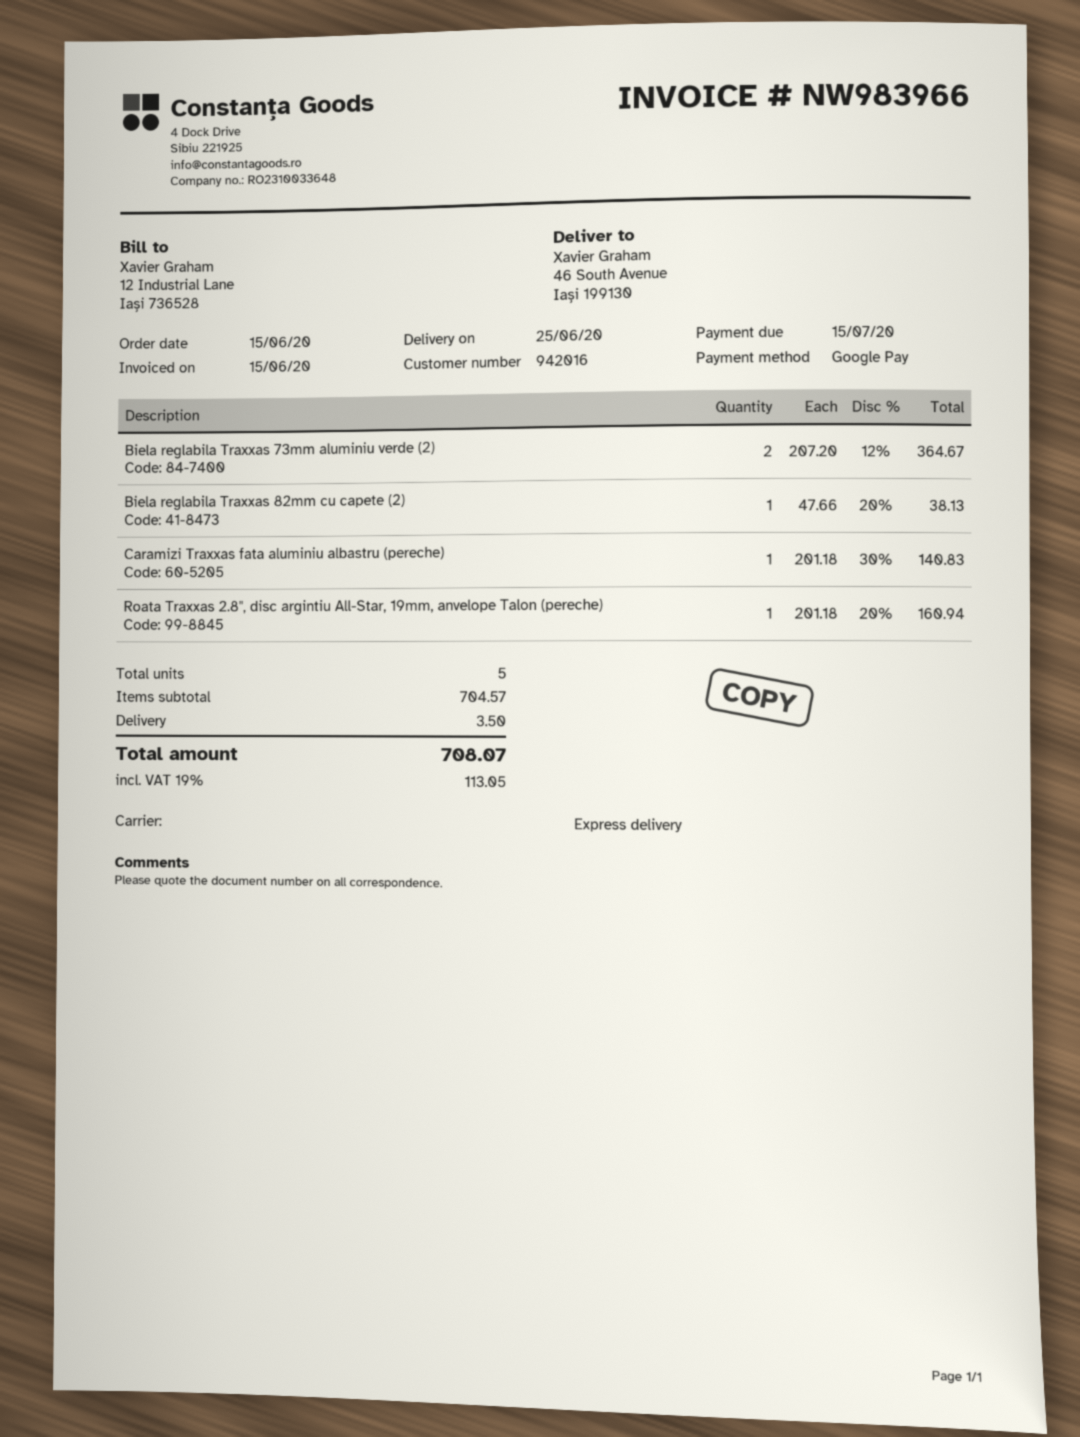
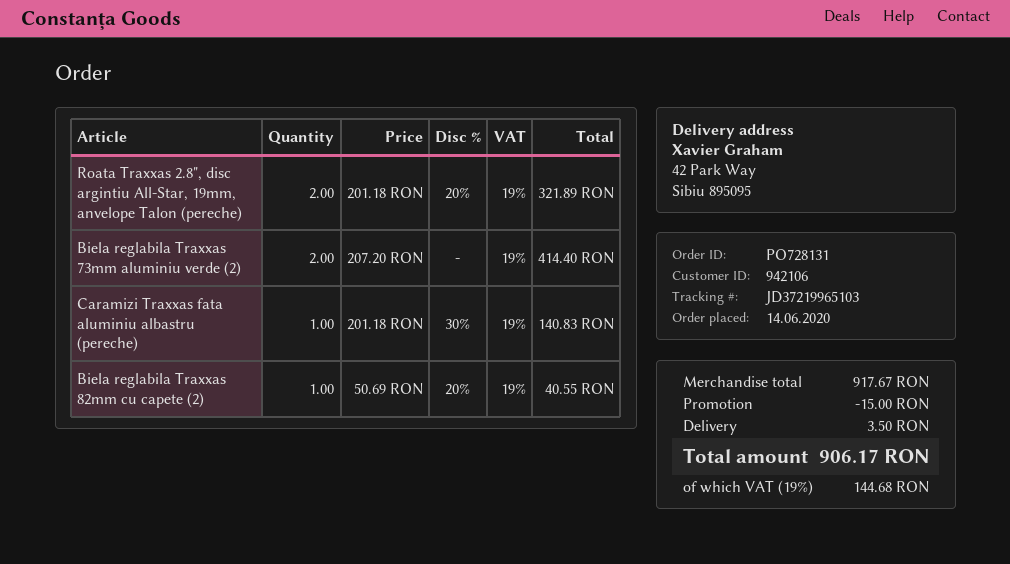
order date: 2020-06-15 -> 2020-06-14
customer number: 942016 -> 942106
ship to: 46 South Avenue, Iași 199130 -> 42 Park Way, Sibiu 895095
Biela reglabila Traxxas 73mm aluminiu verde (2): 2 x 207.20 - 12% = 364.67 -> 2 x 207.20 = 414.40
Biela reglabila Traxxas 82mm cu capete (2): 1 x 47.66 - 20% = 38.13 -> 1 x 50.69 - 20% = 40.55
Roata Traxxas 2.8", disc argintiu All-Star, 19mm, anvelope Talon (pereche): 1 x 201.18 - 20% = 160.94 -> 2 x 201.18 - 20% = 321.89
subtotal: 704.57 -> 917.67
discount: none -> 15.00
tax: 19% = 113.05 -> 19% = 144.68
total: 708.07 -> 906.17

